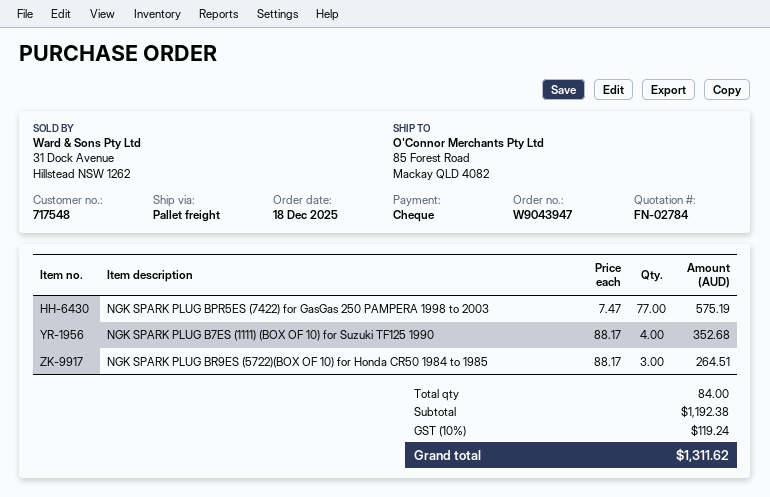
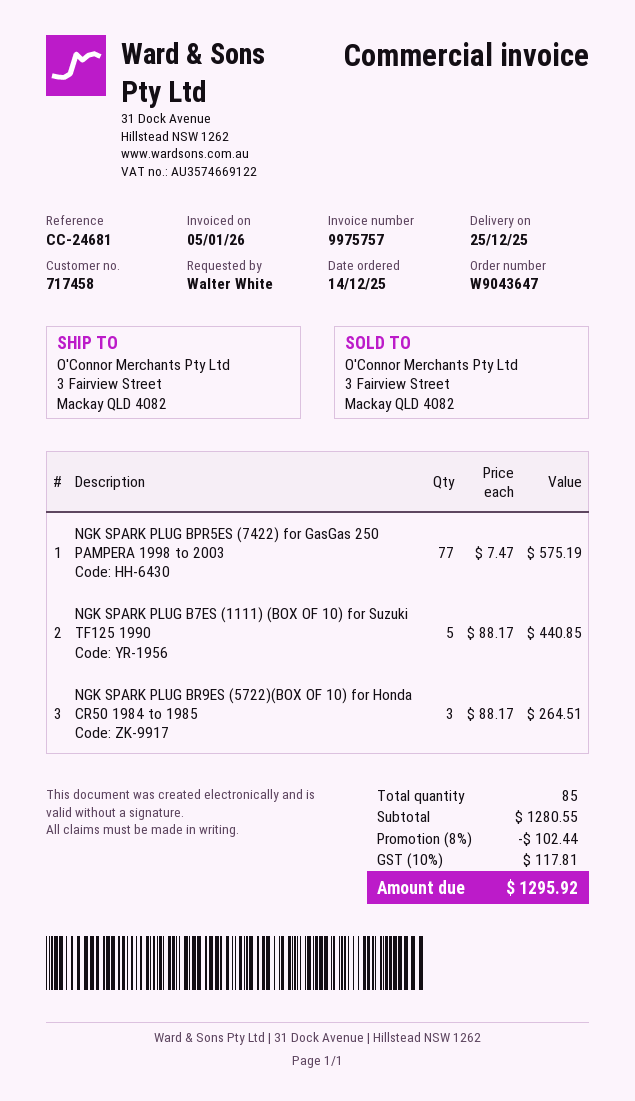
order number: W9043947 -> W9043647
order date: 2025-12-18 -> 2025-12-14
customer number: 717548 -> 717458
ship to: 85 Forest Road, Mackay QLD 4082 -> 3 Fairview Street, Mackay QLD 4082
NGK SPARK PLUG B7ES (1111) (BOX OF 10) for Suzuki TF125 1990: 4 x 88.17 = 352.68 -> 5 x 88.17 = 440.85
total quantity: 84 -> 85
subtotal: 1192.38 -> 1280.55
discount: none -> 8% = 102.44
tax: 10% = 119.24 -> 10% = 117.81
total: 1311.62 -> 1295.92

